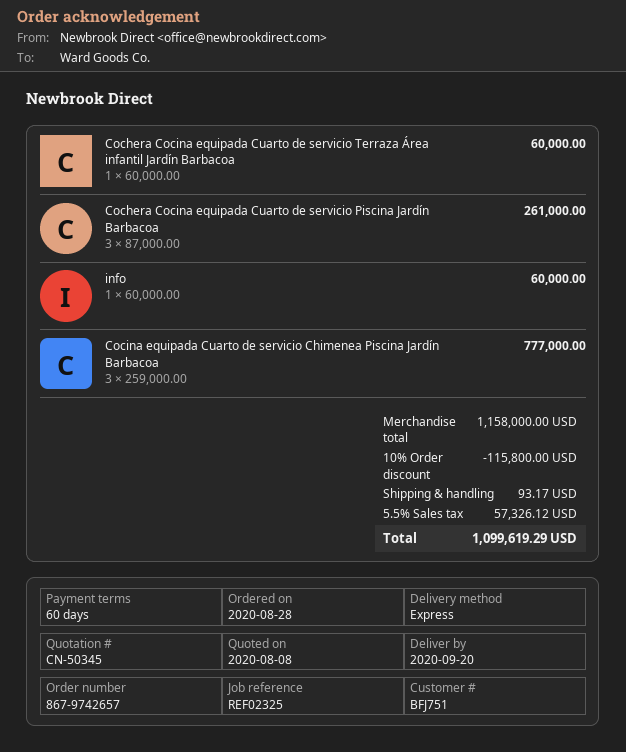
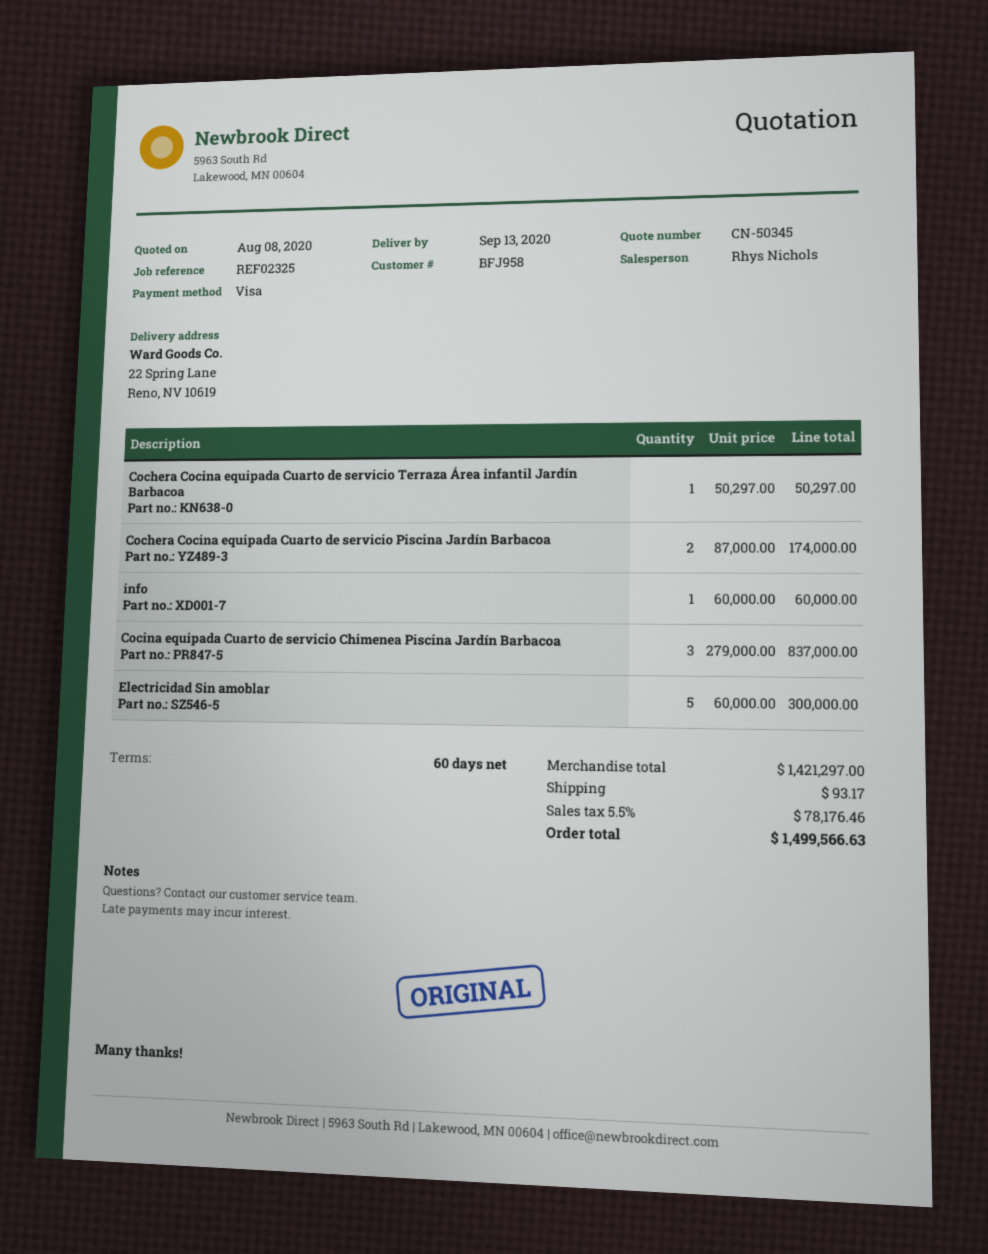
delivery date: 2020-09-20 -> 2020-09-13
customer number: BFJ751 -> BFJ958
Cochera Cocina equipada Cuarto de servicio Terraza Área infantil Jardín Barbacoa: 1 x 60000.00 = 60000.00 -> 1 x 50297.00 = 50297.00
Cochera Cocina equipada Cuarto de servicio Piscina Jardín Barbacoa: 3 x 87000.00 = 261000.00 -> 2 x 87000.00 = 174000.00
Cocina equipada Cuarto de servicio Chimenea Piscina Jardín Barbacoa: 3 x 259000.00 = 777000.00 -> 3 x 279000.00 = 837000.00
Electricidad Sin amoblar: none -> 5 x 60000.00 = 300000.00
subtotal: 1158000.00 -> 1421297.00
discount: 10% = 115800.00 -> none
tax: 5.5% = 57326.12 -> 5.5% = 78176.46
total: 1099619.29 -> 1499566.63

